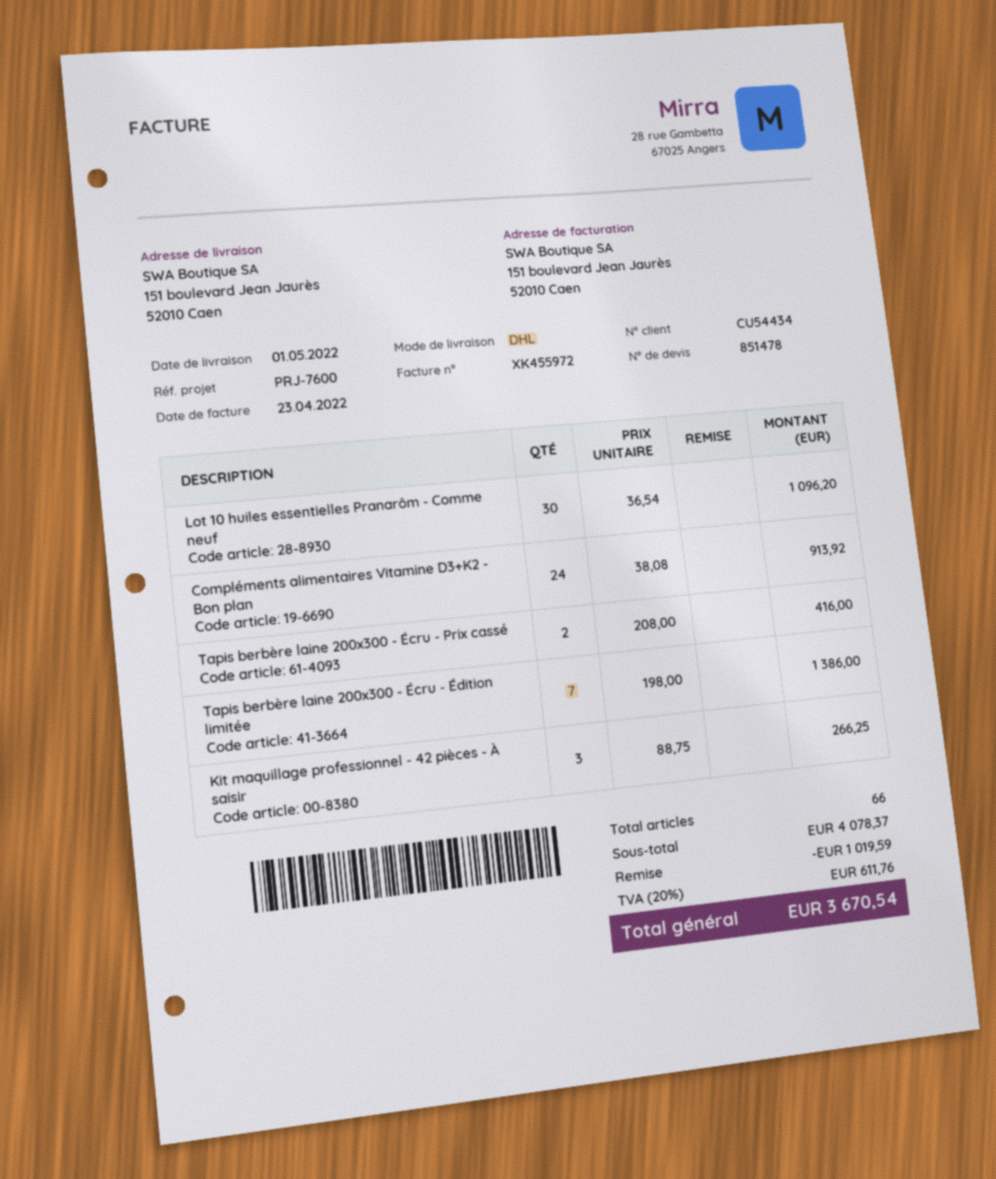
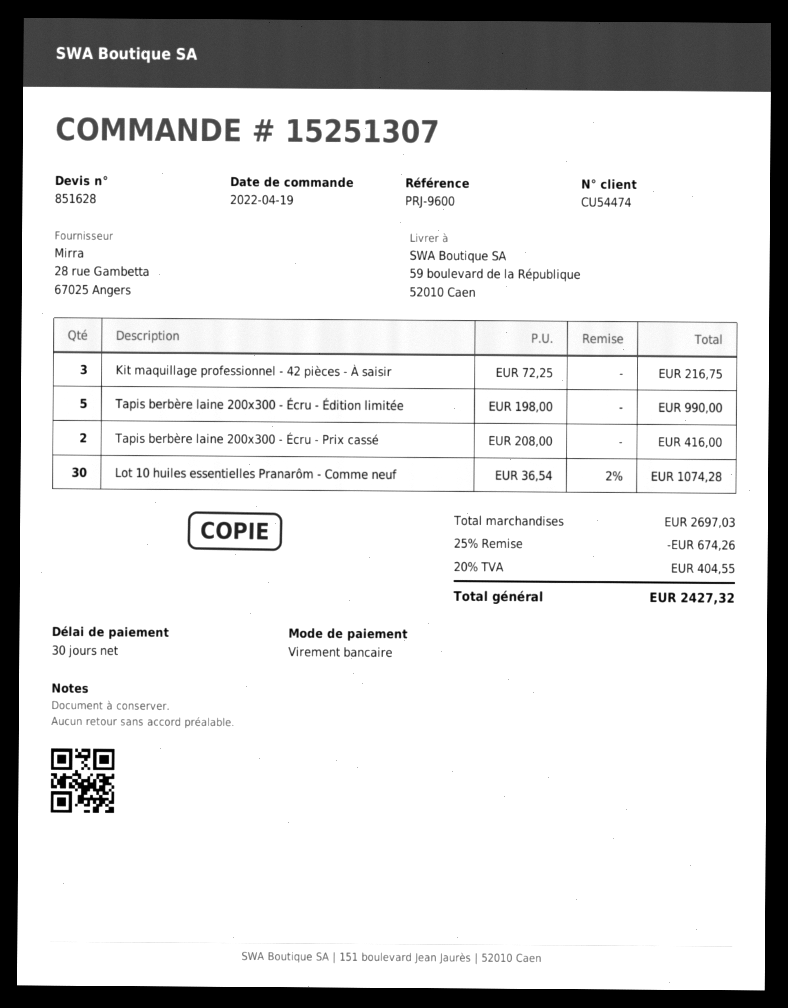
quote number: 851478 -> 851628
customer number: CU54434 -> CU54474
reference: PRJ-7600 -> PRJ-9600
ship to: 151 boulevard Jean Jaurès, 52010 Caen -> 59 boulevard de la République, 52010 Caen
Lot 10 huiles essentielles Pranarôm - Comme neuf: 30 x 36.54 = 1096.20 -> 30 x 36.54 - 2% = 1074.28
Compléments alimentaires Vitamine D3+K2 - Bon plan: 24 x 38.08 = 913.92 -> none
Tapis berbère laine 200x300 - Écru - Édition limitée: 7 x 198.00 = 1386.00 -> 5 x 198.00 = 990.00
Kit maquillage professionnel - 42 pièces - À saisir: 3 x 88.75 = 266.25 -> 3 x 72.25 = 216.75
subtotal: 4078.37 -> 2697.03
discount: 1019.59 -> 674.26
tax: 20% = 611.76 -> 20% = 404.55
total: 3670.54 -> 2427.32

